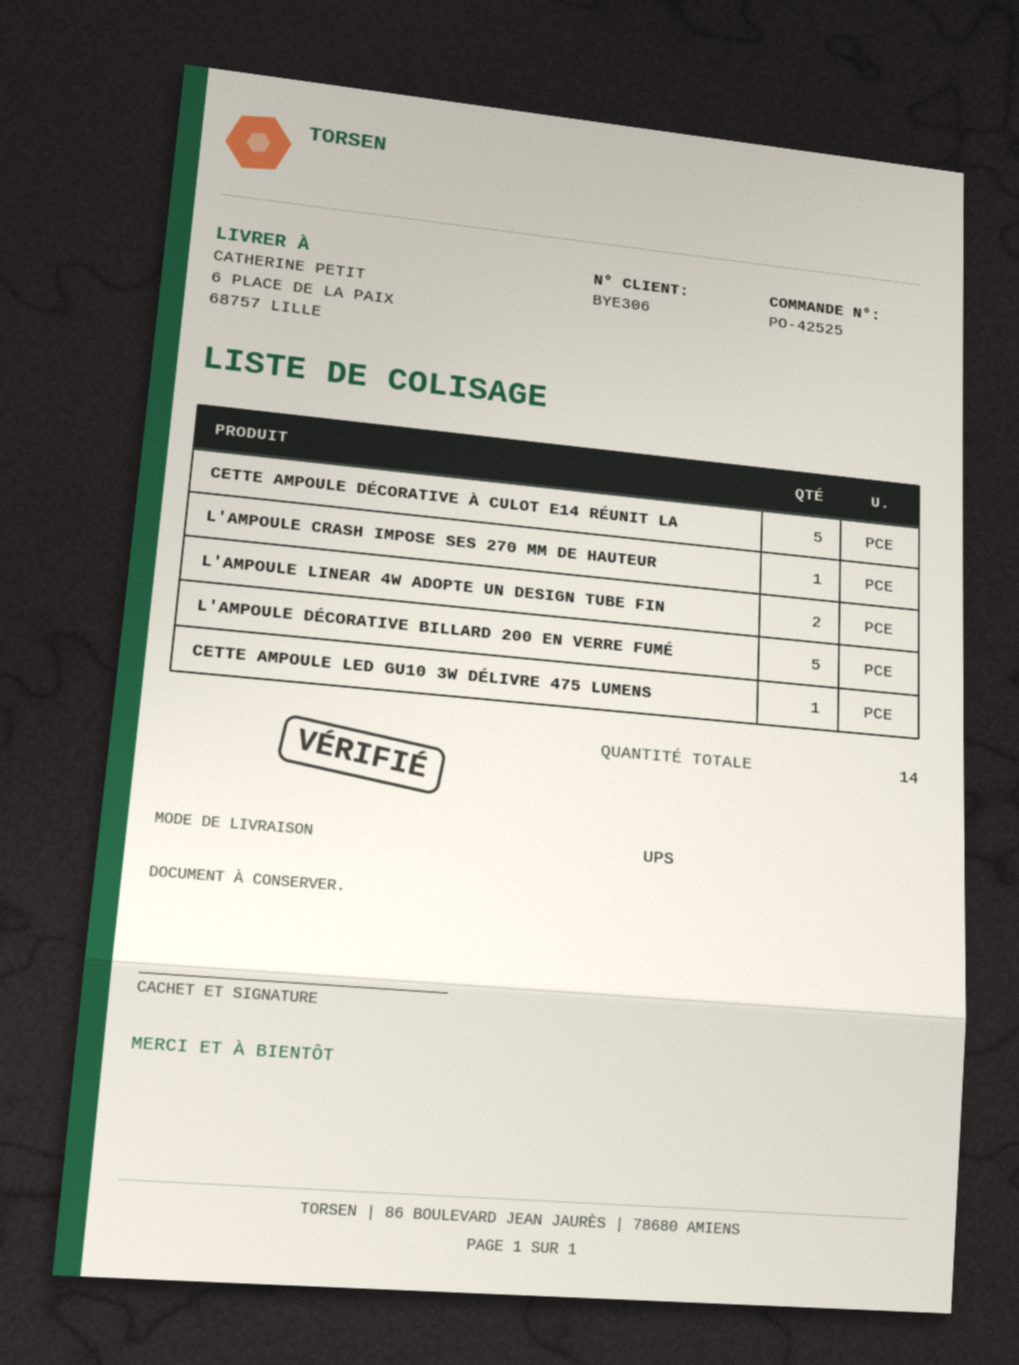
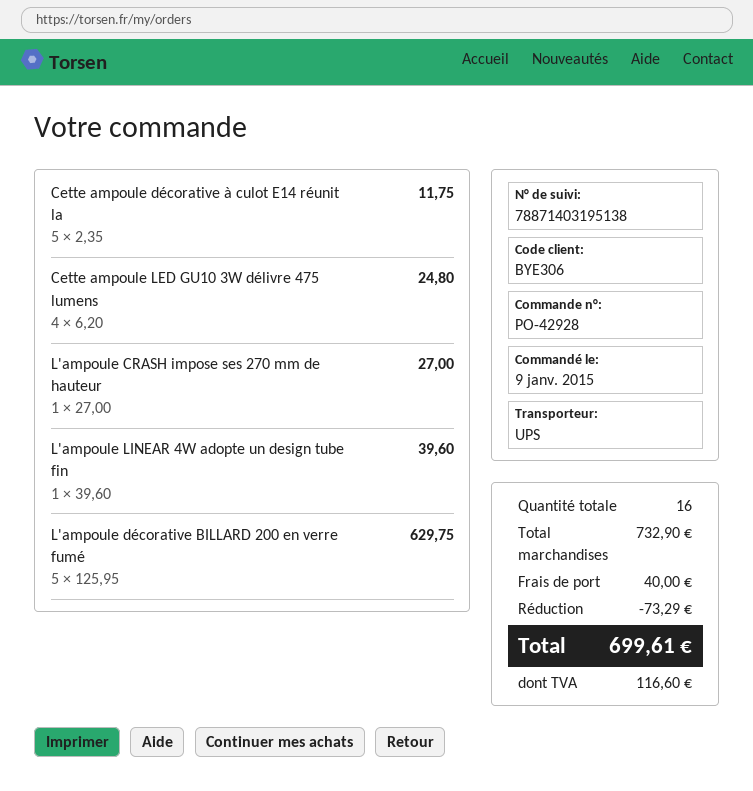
order number: PO-42525 -> PO-42928
L'AMPOULE LINEAR 4W ADOPTE UN DESIGN TUBE FIN: 2 -> 1
CETTE AMPOULE LED GU10 3W DÉLIVRE 475 LUMENS: 1 -> 4
total quantity: 14 -> 16

